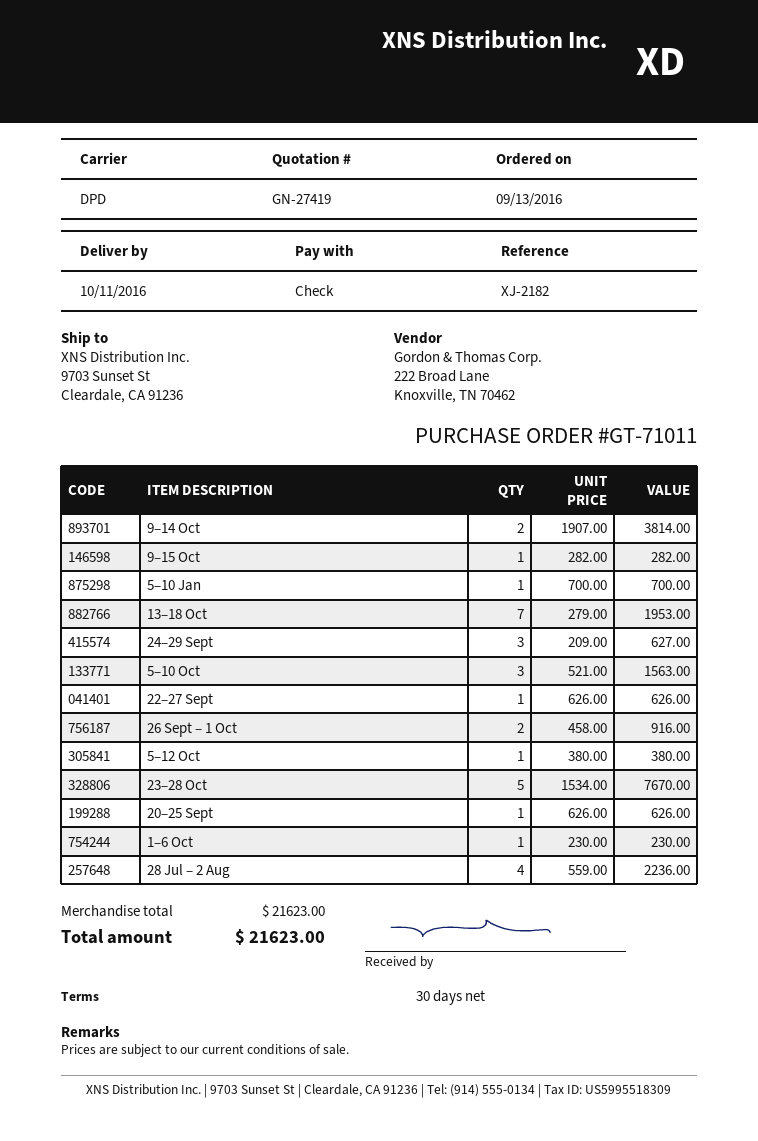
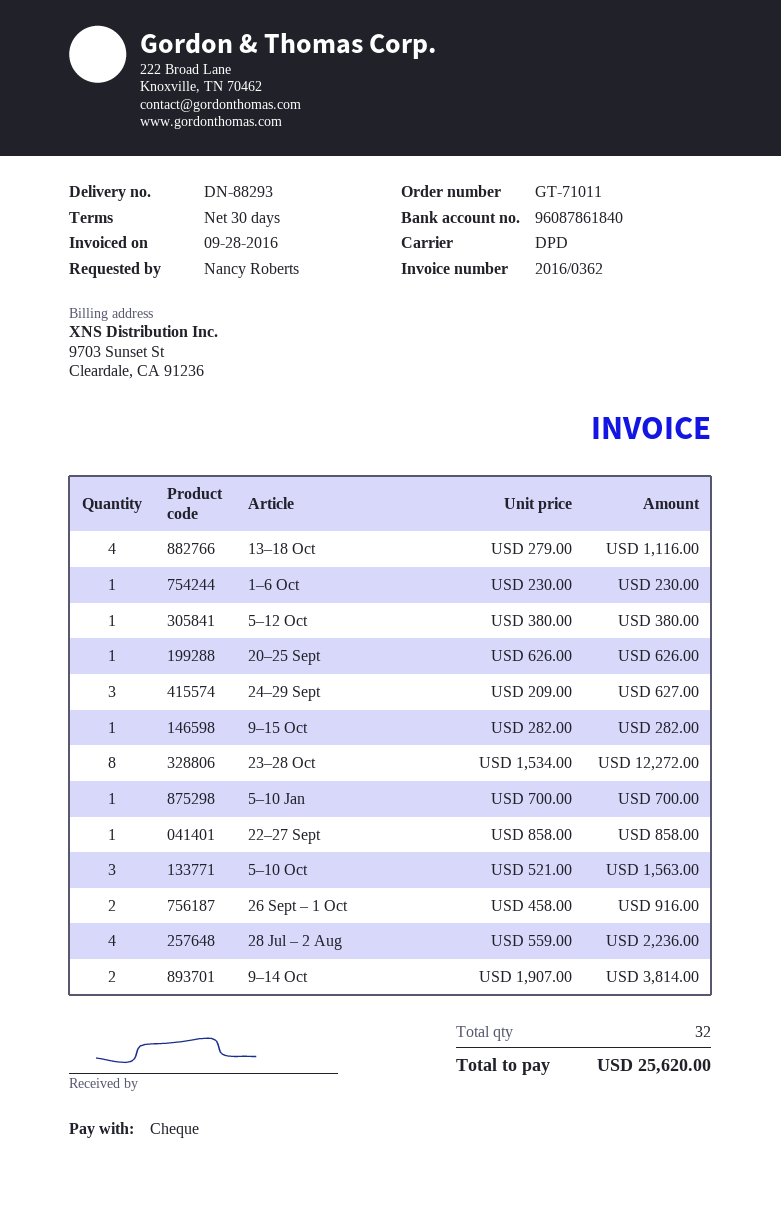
13–18 Oct: 7 x 279.00 = 1953.00 -> 4 x 279.00 = 1116.00
22–27 Sept: 1 x 626.00 = 626.00 -> 1 x 858.00 = 858.00
23–28 Oct: 5 x 1534.00 = 7670.00 -> 8 x 1534.00 = 12272.00
total: 21623.00 -> 25620.00

